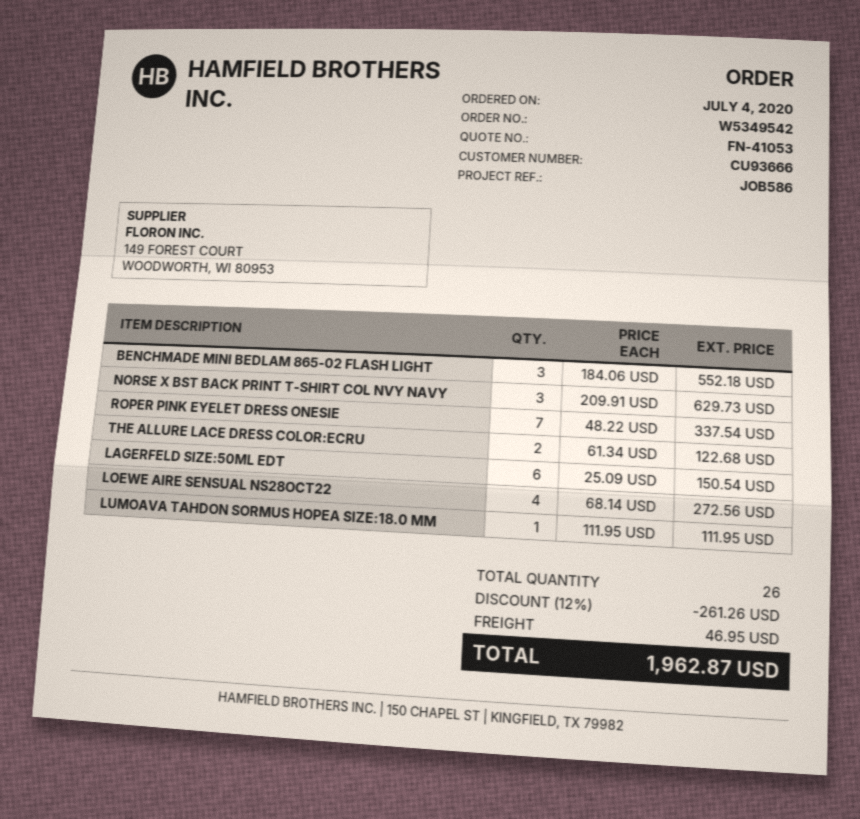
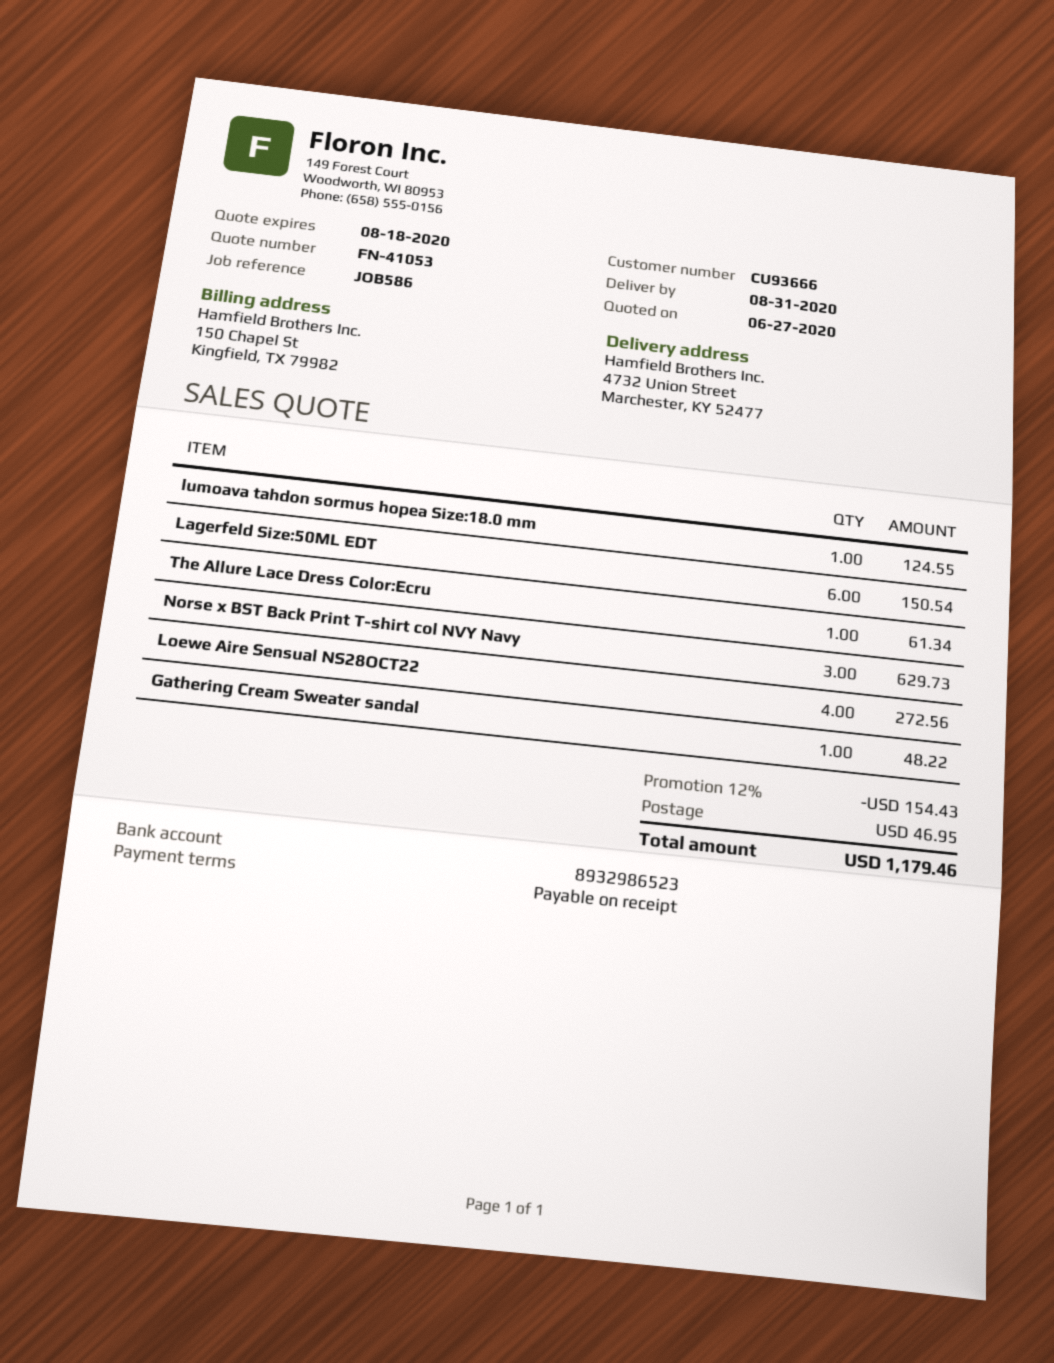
BENCHMADE MINI BEDLAM 865-02 FLASH LIGHT: 3 for 552.18 -> none
ROPER PINK EYELET DRESS ONESIE: 7 for 337.54 -> none
THE ALLURE LACE DRESS COLOR:ECRU: 2 for 122.68 -> 1 for 61.34
LUMOAVA TAHDON SORMUS HOPEA SIZE:18.0 MM: 1 for 111.95 -> 1 for 124.55
Gathering Cream Sweater sandal: none -> 1 for 48.22
discount: 12% = 261.26 -> 12% = 154.43
total: 1962.87 -> 1179.46

